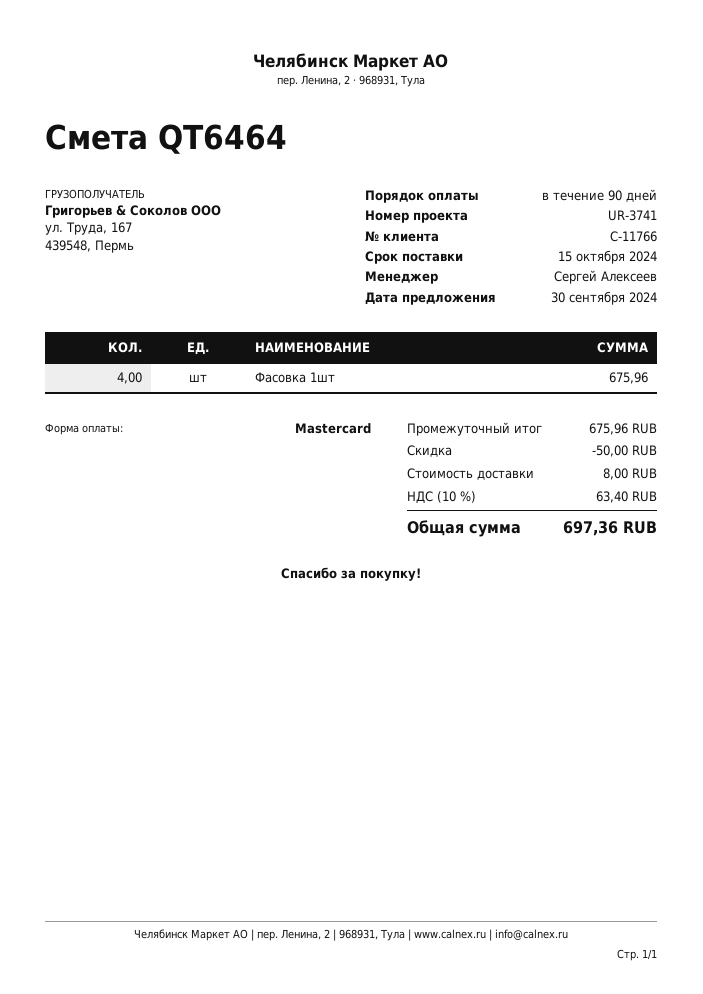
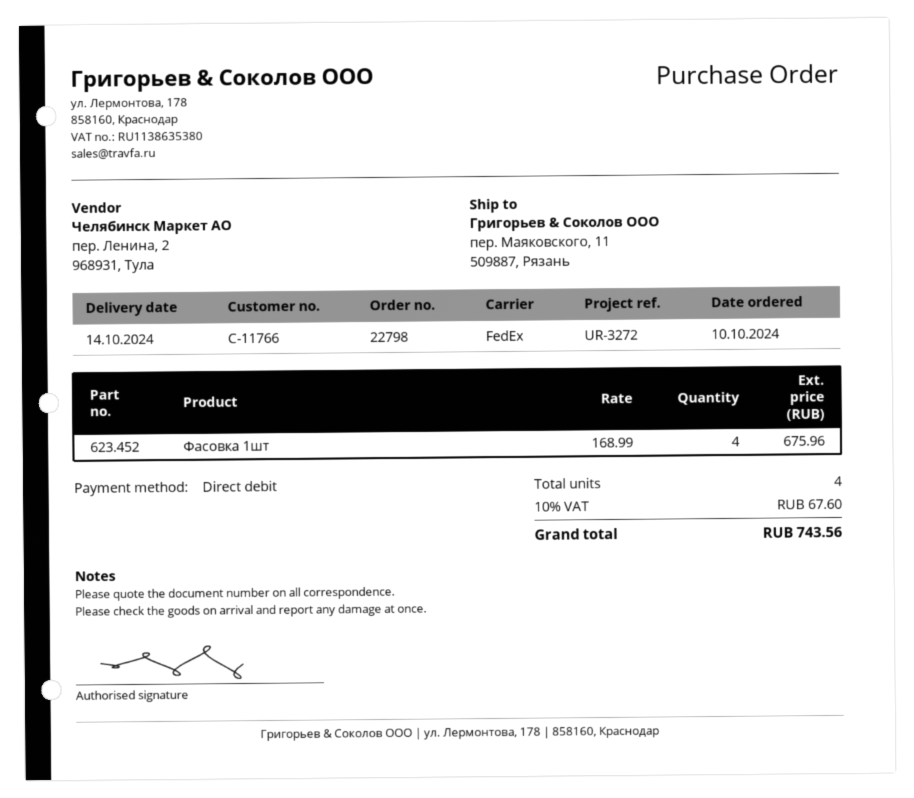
delivery date: 2024-10-15 -> 2024-10-14
reference: UR-3741 -> UR-3272
payment method: Mastercard -> direct debit
ship to: ул. Труда, 167, 439548, Пермь -> пер. Маяковского, 11, 509887, Рязань
discount: 50.00 -> none
shipping: 8.00 -> none
tax: 10% = 63.40 -> 10% = 67.60
total: 697.36 -> 743.56

